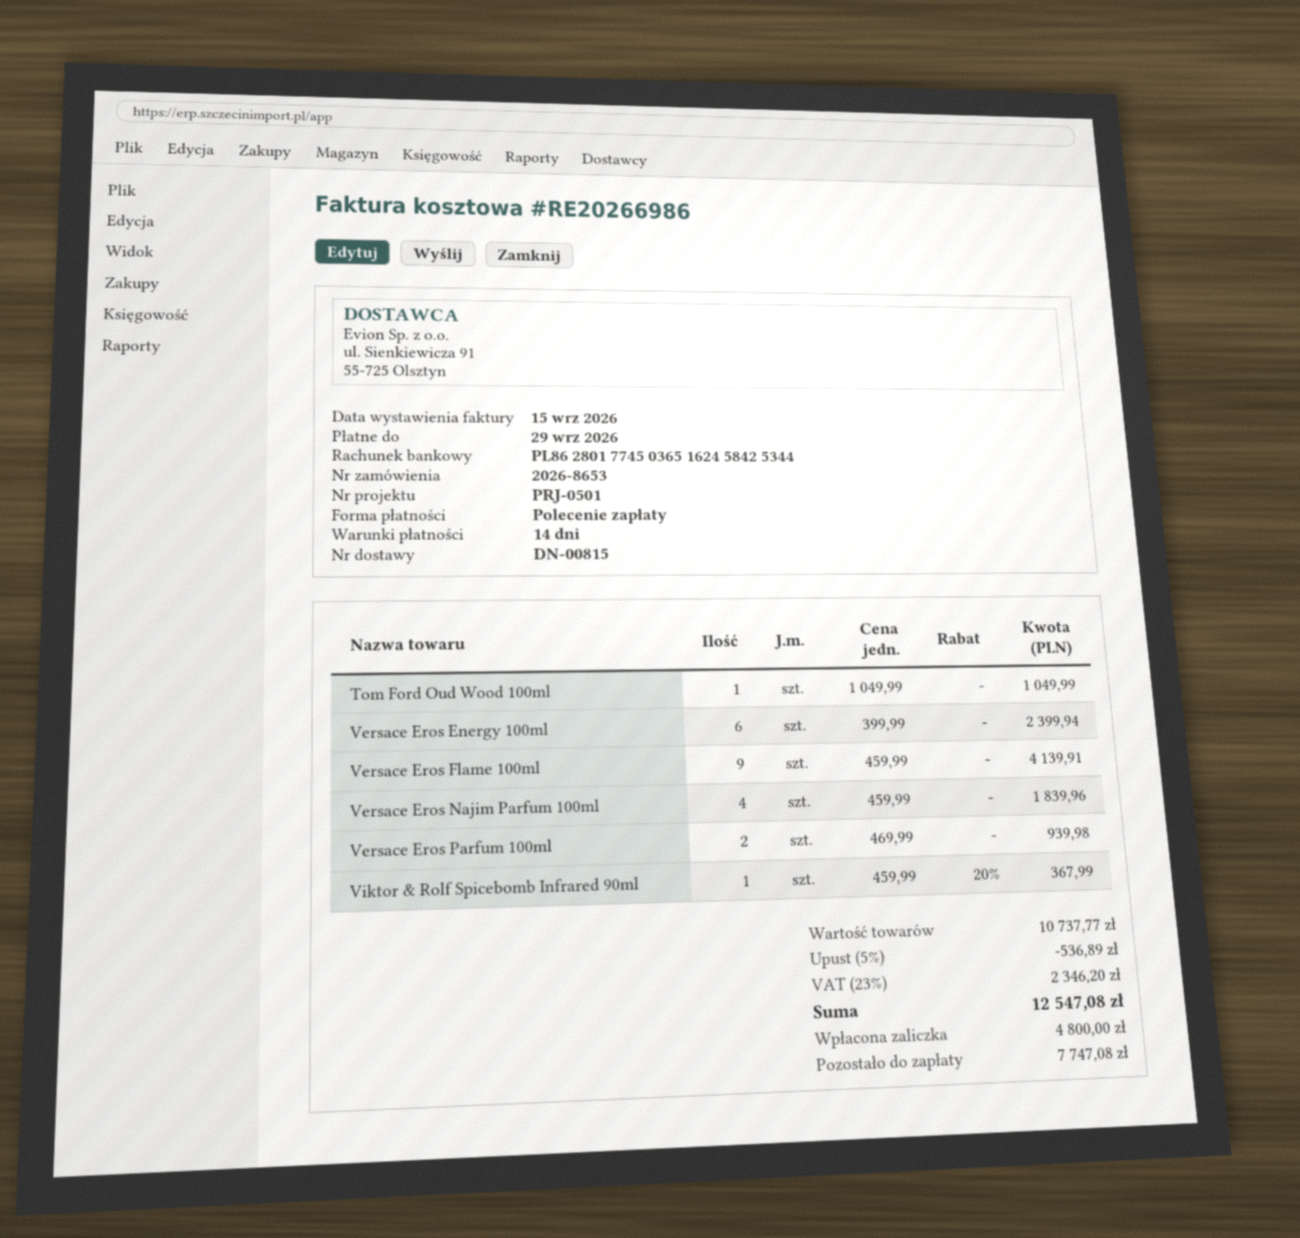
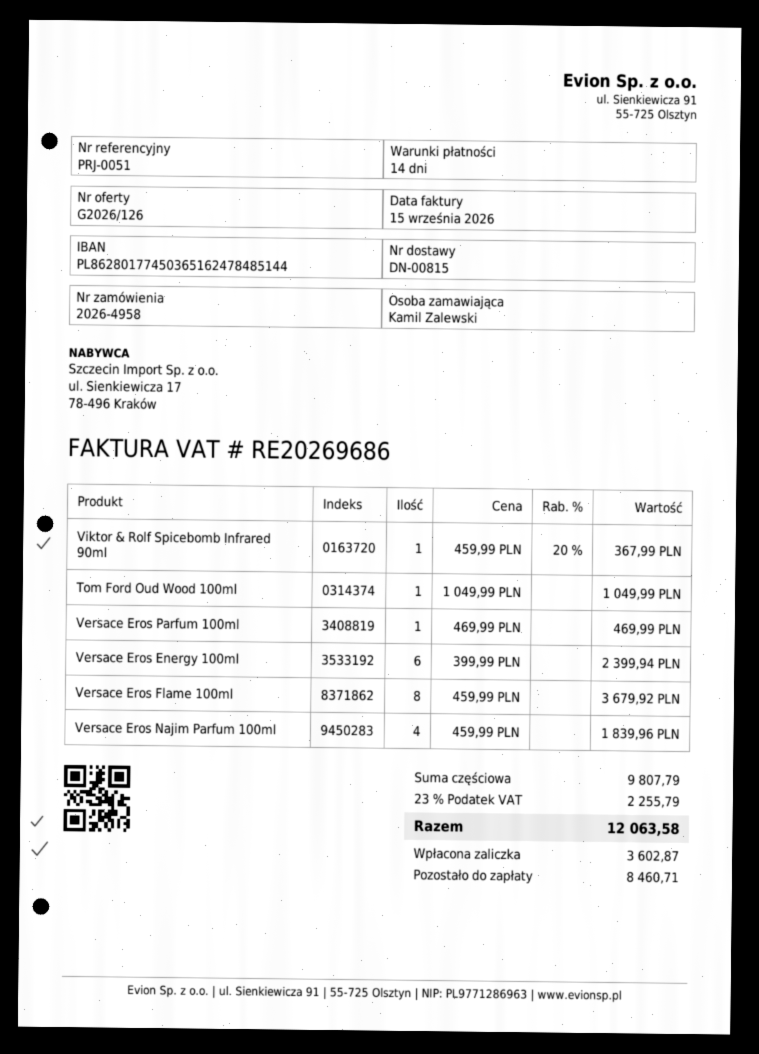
order number: 2026-8653 -> 2026-4958
invoice number: RE20266986 -> RE20269686
reference: PRJ-0501 -> PRJ-0051
bank account: PL86280177450365162458425344 -> PL86280177450365162478485144
Versace Eros Flame 100ml: 9 x 459.99 = 4139.91 -> 8 x 459.99 = 3679.92
Versace Eros Parfum 100ml: 2 x 469.99 = 939.98 -> 1 x 469.99 = 469.99
subtotal: 10737.77 -> 9807.79
discount: 5% = 536.89 -> none
tax: 23% = 2346.20 -> 23% = 2255.79
total: 12547.08 -> 12063.58
deposit: 4800.00 -> 3602.87
balance: 7747.08 -> 8460.71

